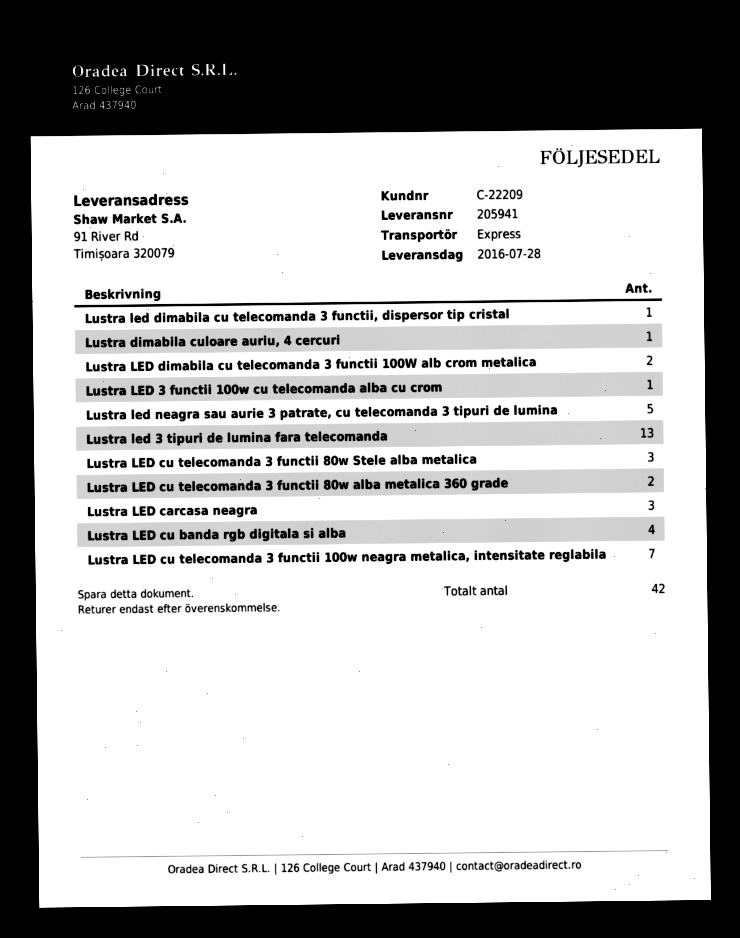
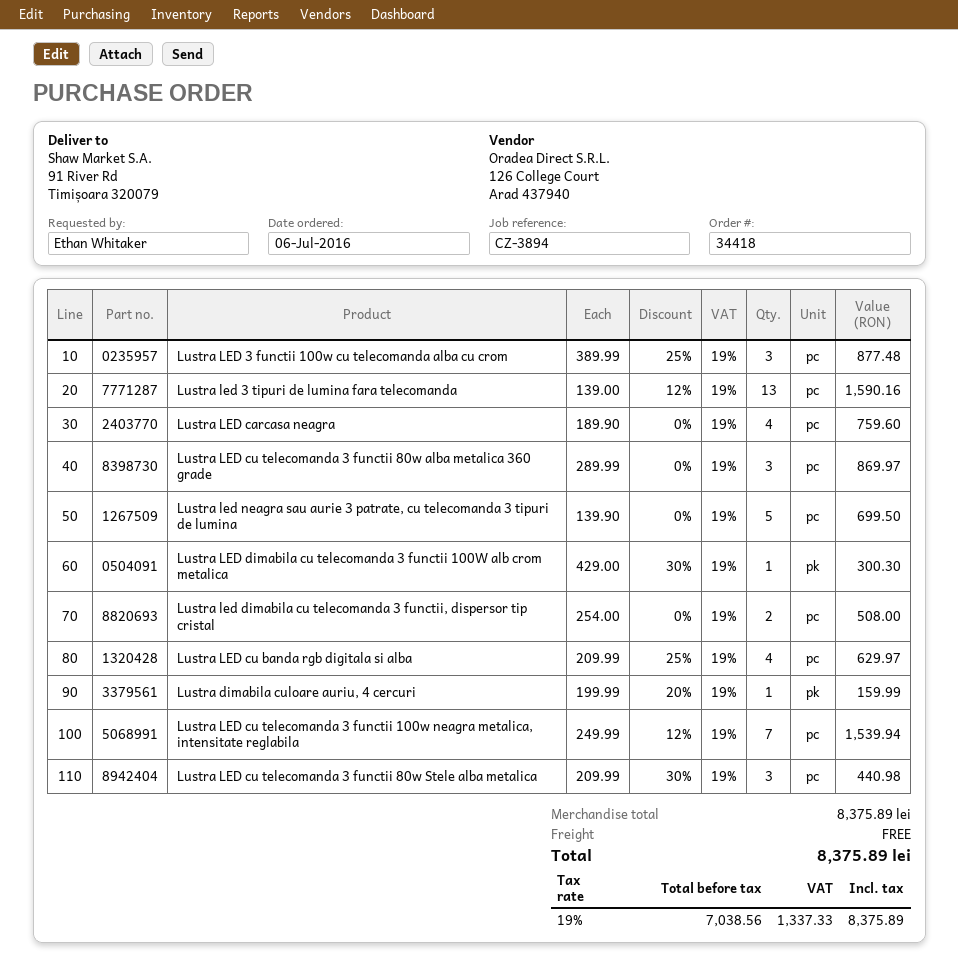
Lustra led dimabila cu telecomanda 3 functii, dispersor tip cristal: 1 -> 2
Lustra LED dimabila cu telecomanda 3 functii 100W alb crom metalica: 2 -> 1
Lustra LED 3 functii 100w cu telecomanda alba cu crom: 1 -> 3
Lustra LED cu telecomanda 3 functii 80w alba metalica 360 grade: 2 -> 3
Lustra LED carcasa neagra: 3 -> 4

